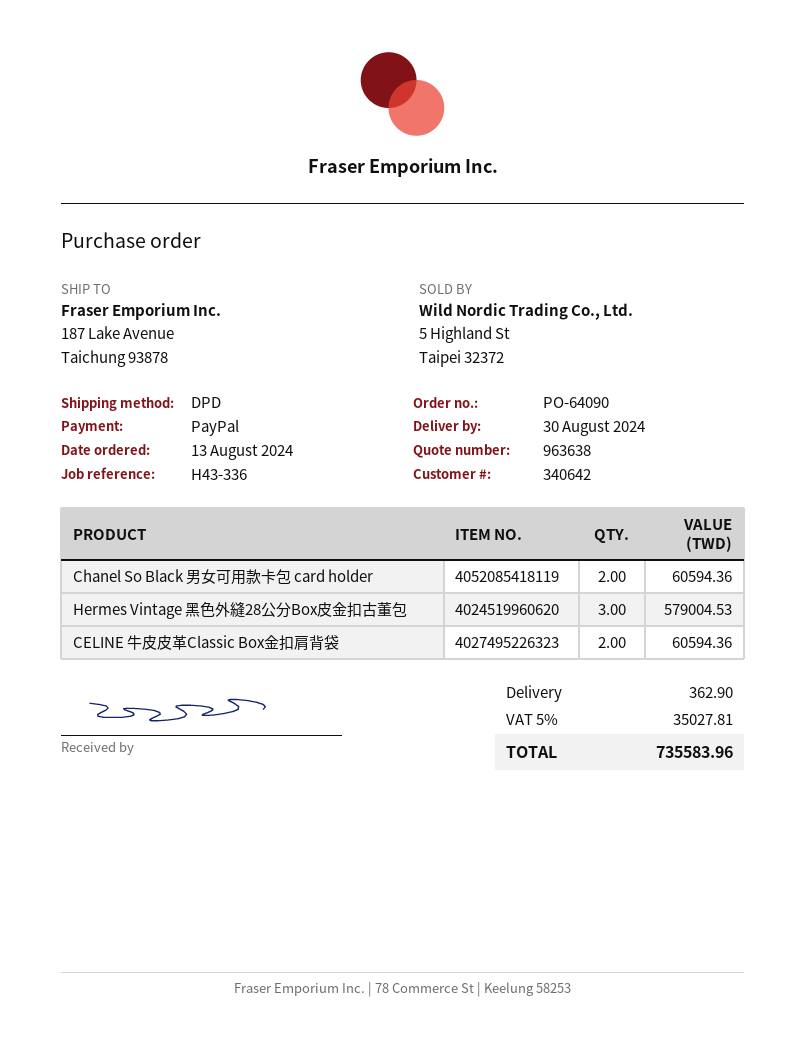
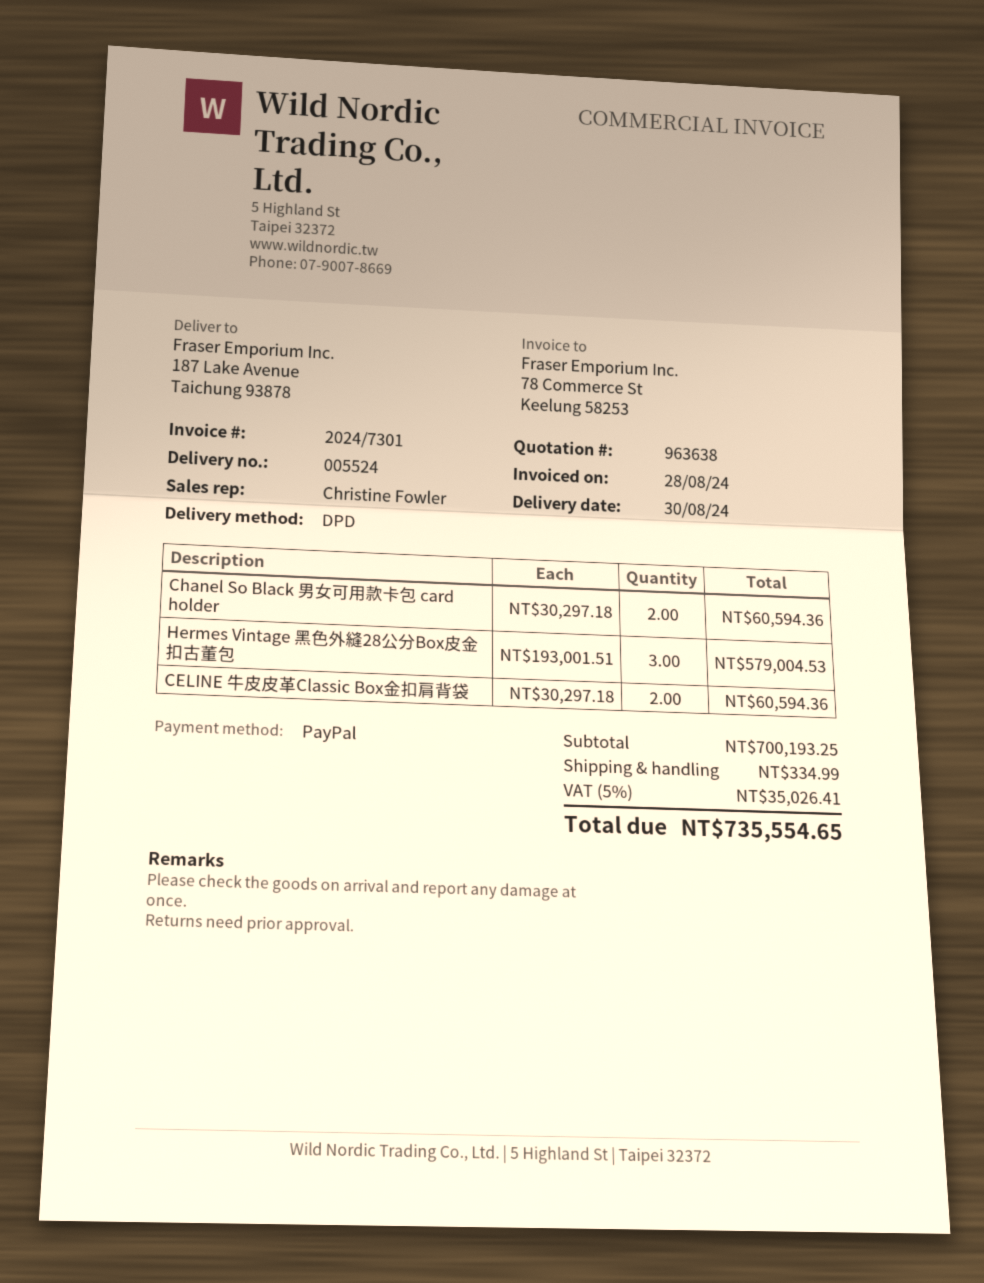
shipping: 362.90 -> 334.99
tax: 5% = 35027.81 -> 5% = 35026.41
total: 735583.96 -> 735554.65

